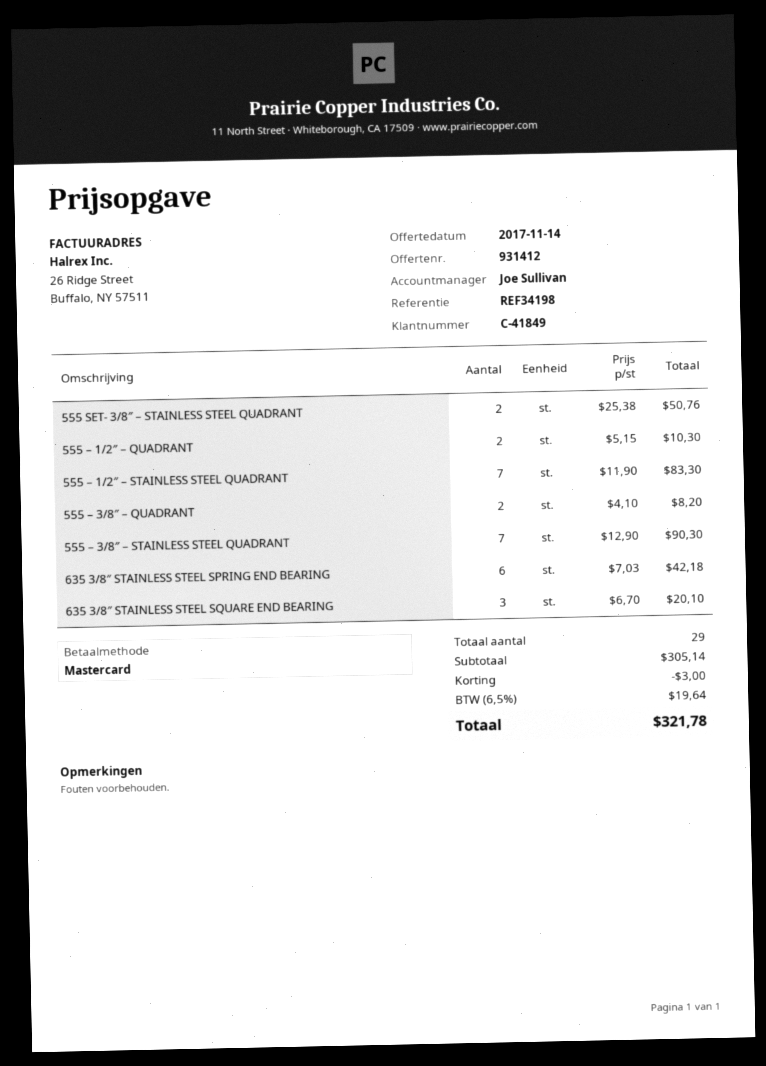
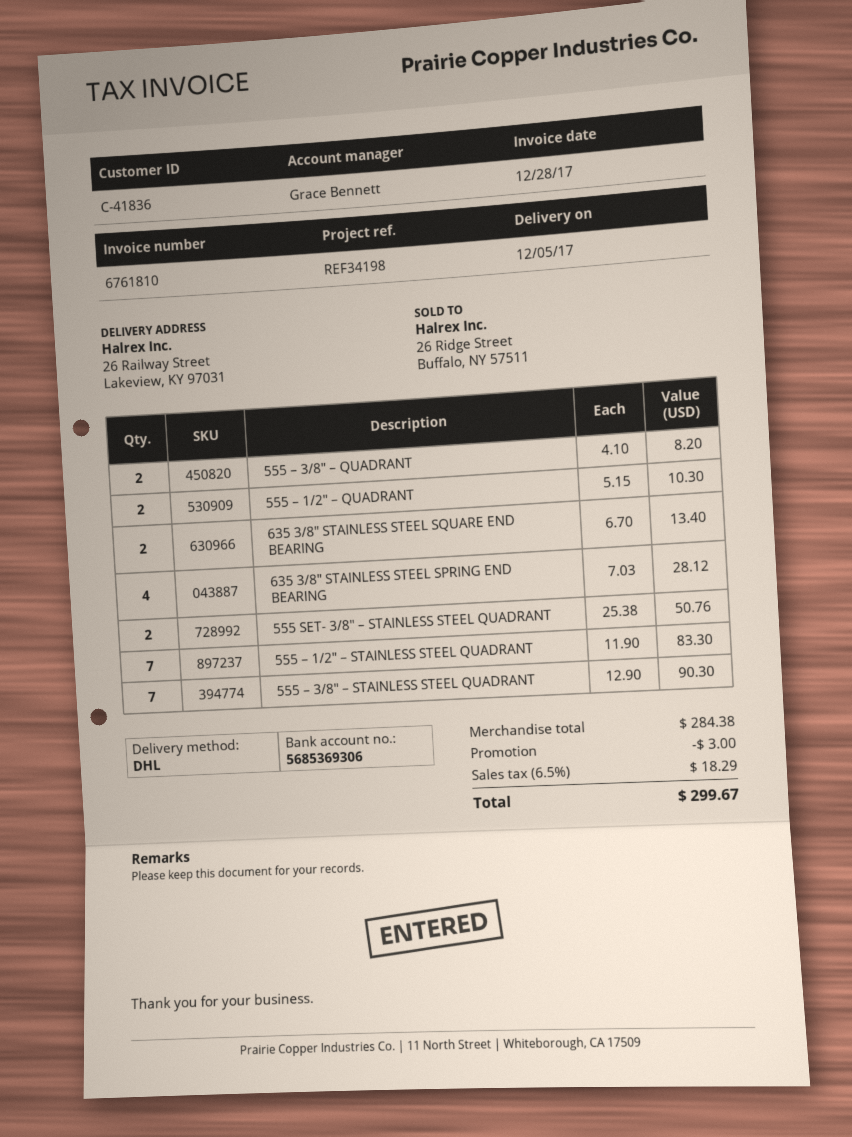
customer number: C-41849 -> C-41836
sales rep: Joe Sullivan -> Grace Bennett
635 3/8″ STAINLESS STEEL SPRING END BEARING: 6 x 7.03 = 42.18 -> 4 x 7.03 = 28.12
635 3/8″ STAINLESS STEEL SQUARE END BEARING: 3 x 6.70 = 20.10 -> 2 x 6.70 = 13.40
subtotal: 305.14 -> 284.38
tax: 6.5% = 19.64 -> 6.5% = 18.29
total: 321.78 -> 299.67

